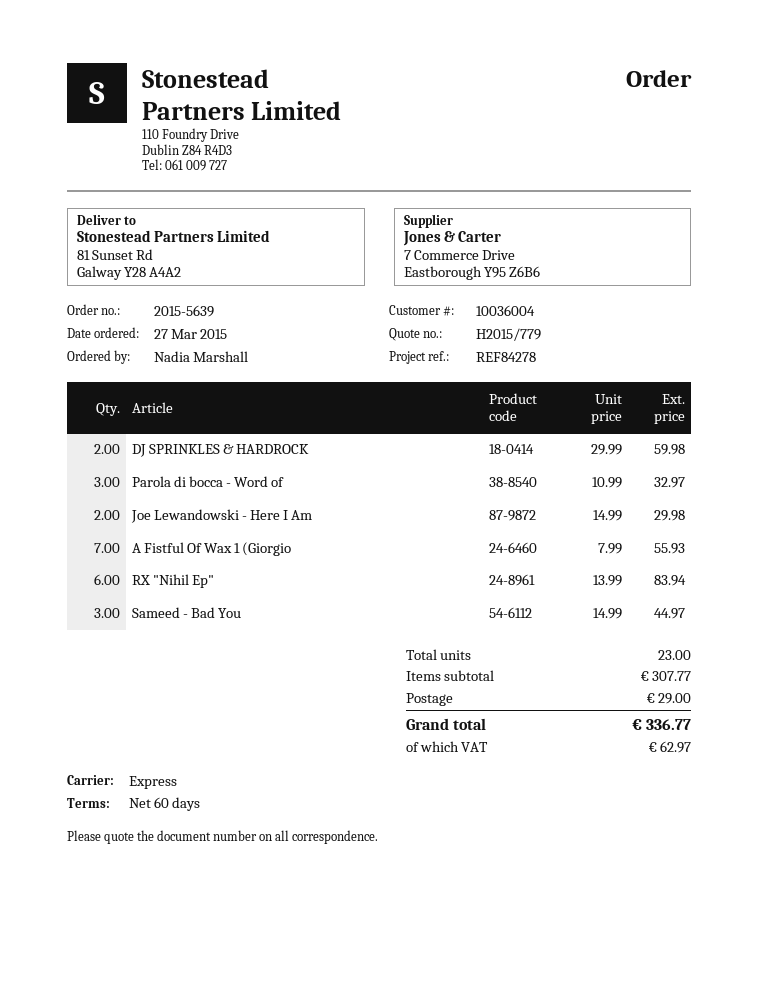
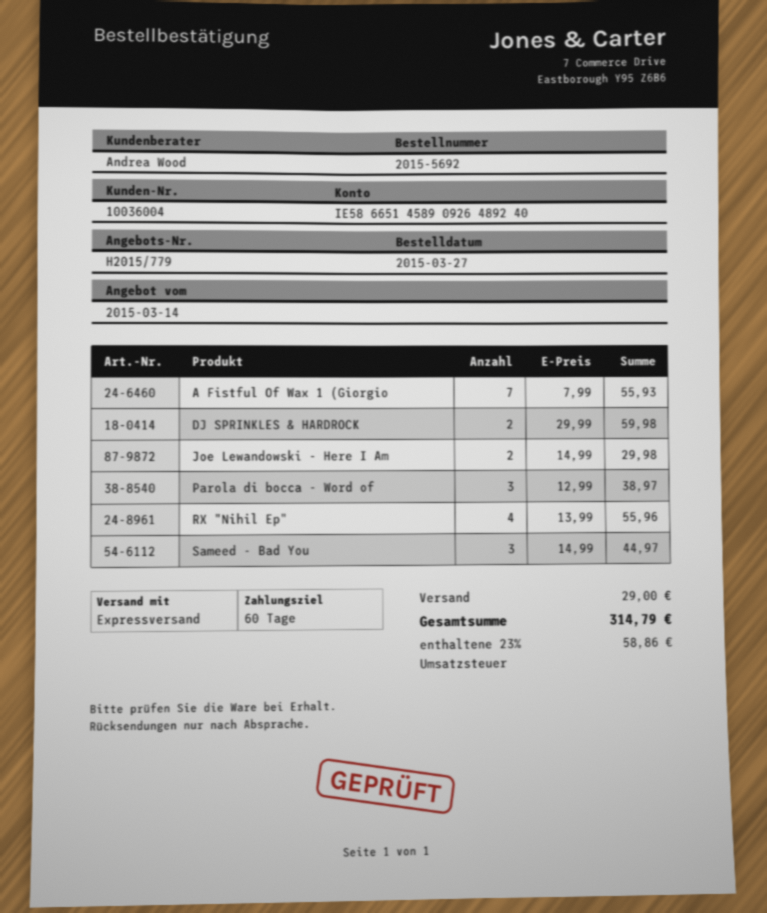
order number: 2015-5639 -> 2015-5692
Parola di bocca - Word of: 3 x 10.99 = 32.97 -> 3 x 12.99 = 38.97
RX "Nihil Ep": 6 x 13.99 = 83.94 -> 4 x 13.99 = 55.96
tax: 62.97 -> 58.86
total: 336.77 -> 314.79

